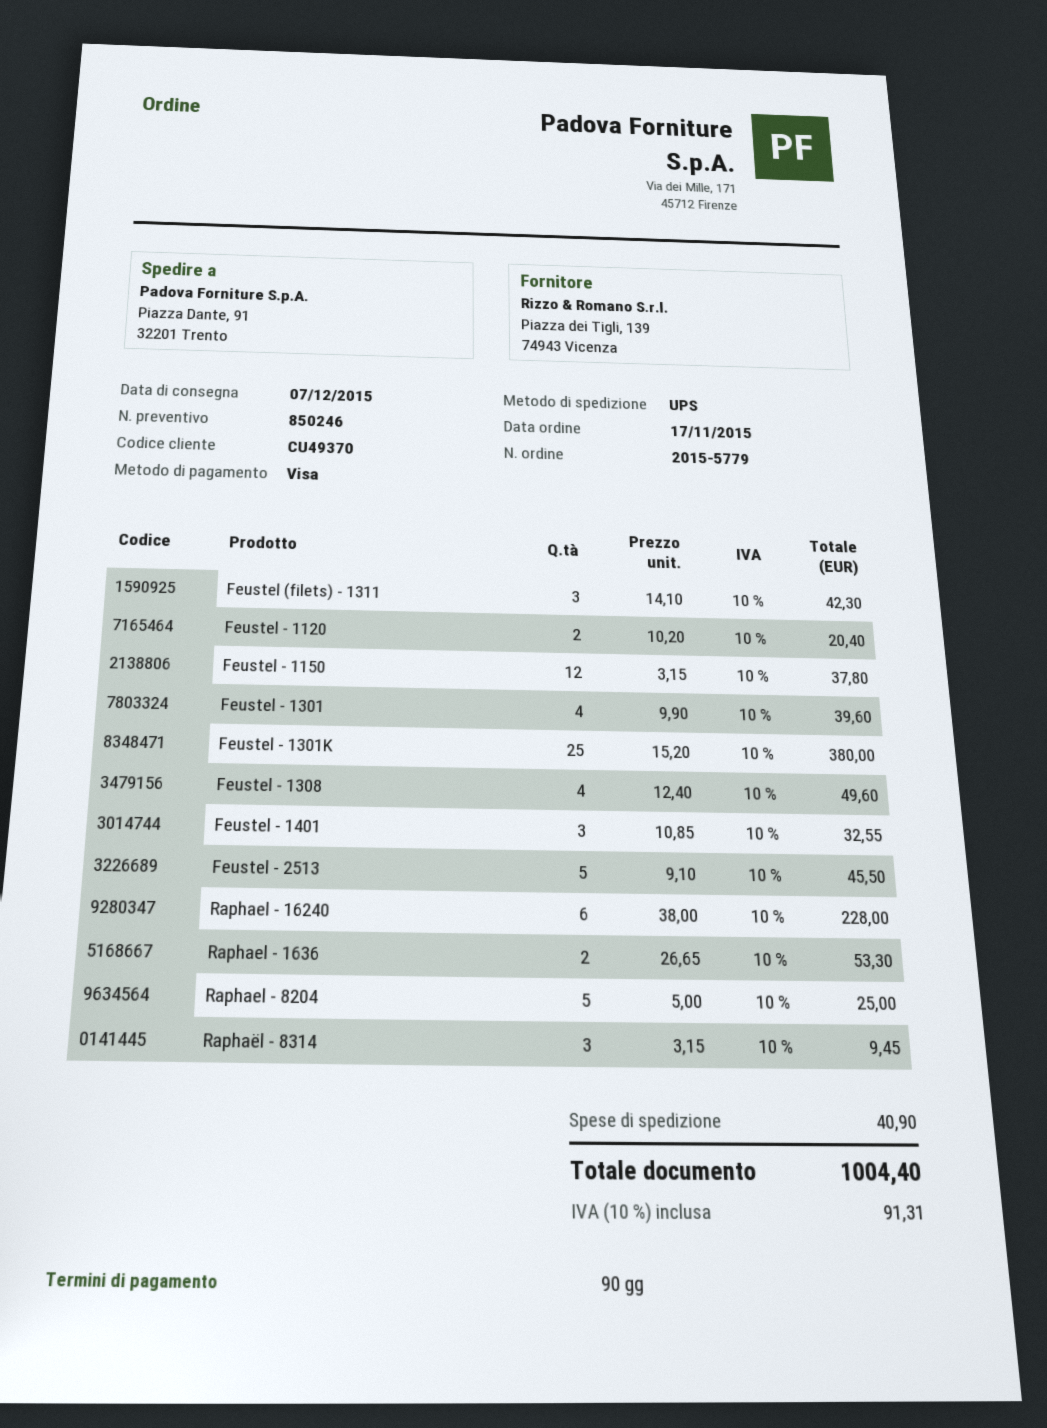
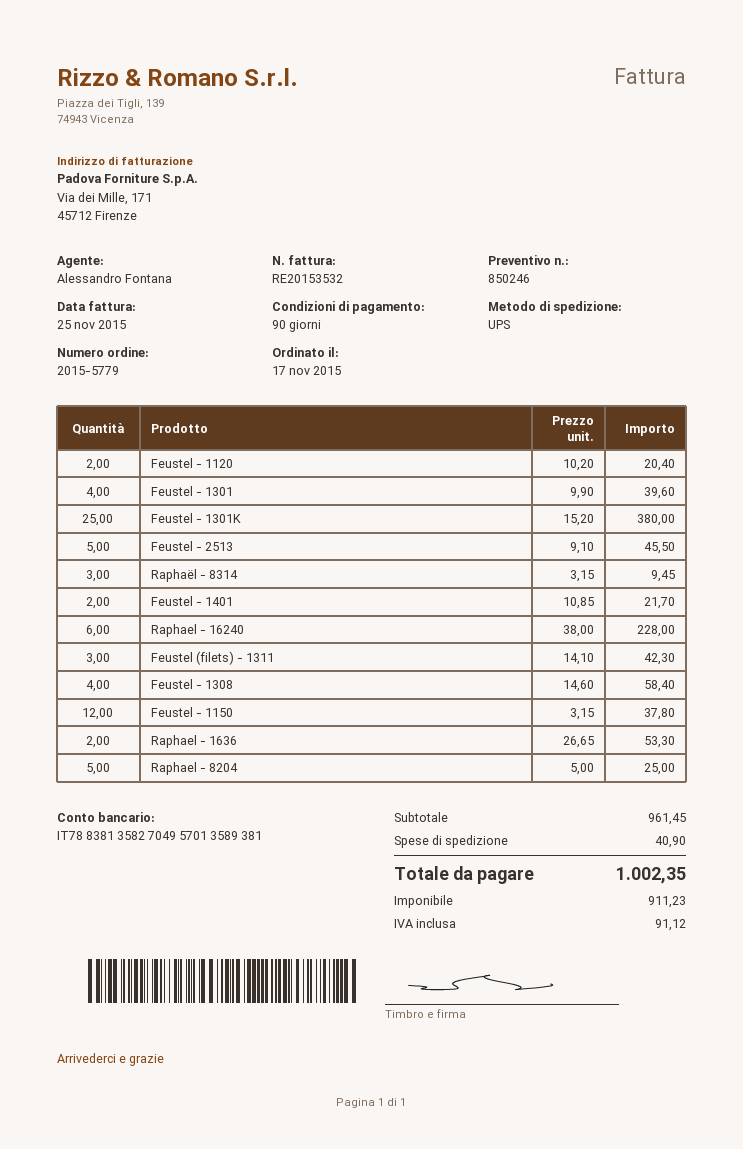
Feustel - 1308: 4 x 12.40 = 49.60 -> 4 x 14.60 = 58.40
Feustel - 1401: 3 x 10.85 = 32.55 -> 2 x 10.85 = 21.70
tax: 91.31 -> 91.12
total: 1004.40 -> 1002.35

